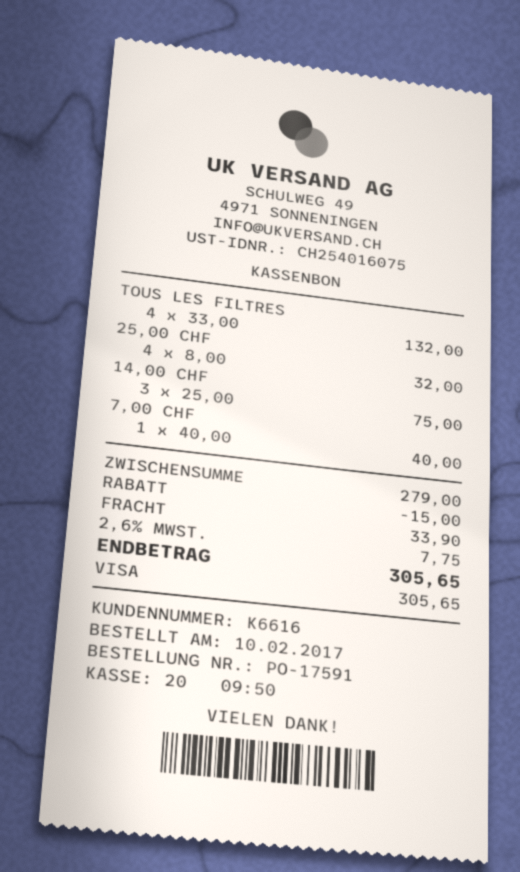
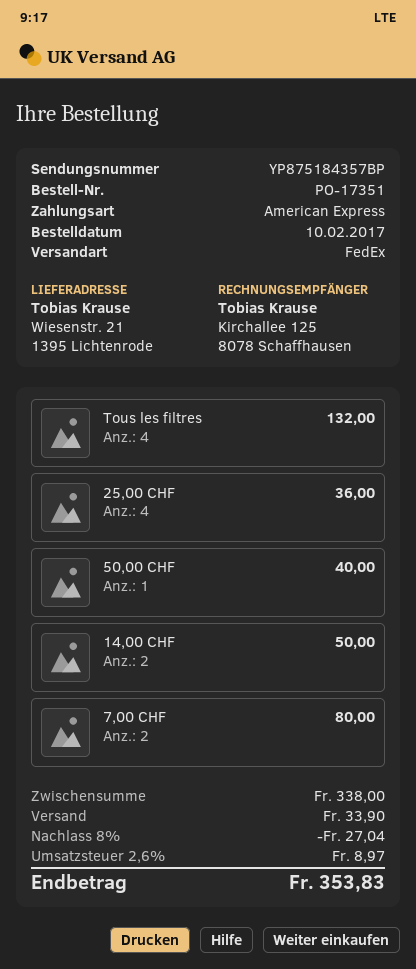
order number: PO-17591 -> PO-17351
payment method: Visa -> American Express
25,00 CHF: 4 for 32.00 -> 4 for 36.00
14,00 CHF: 3 for 75.00 -> 2 for 50.00
7,00 CHF: 1 for 40.00 -> 2 for 80.00
50,00 CHF: none -> 1 for 40.00
subtotal: 279.00 -> 338.00
discount: 15.00 -> 27.04
tax: 2.6% = 7.75 -> 2.6% = 8.97
total: 305.65 -> 353.83

